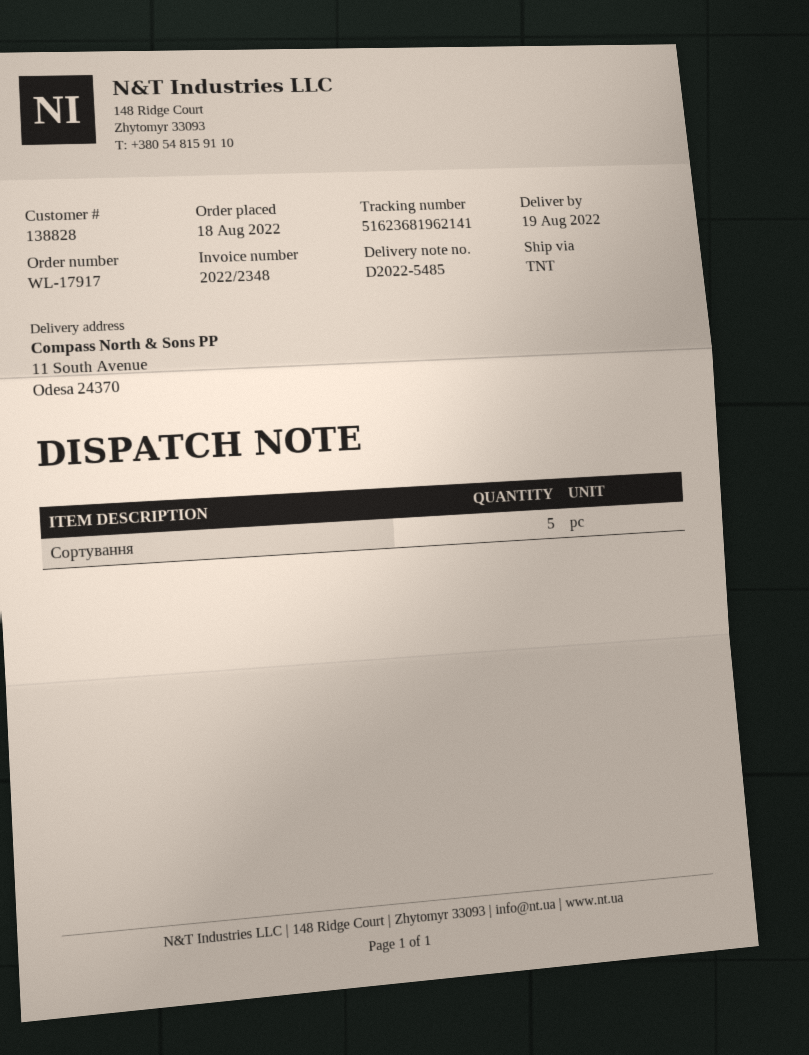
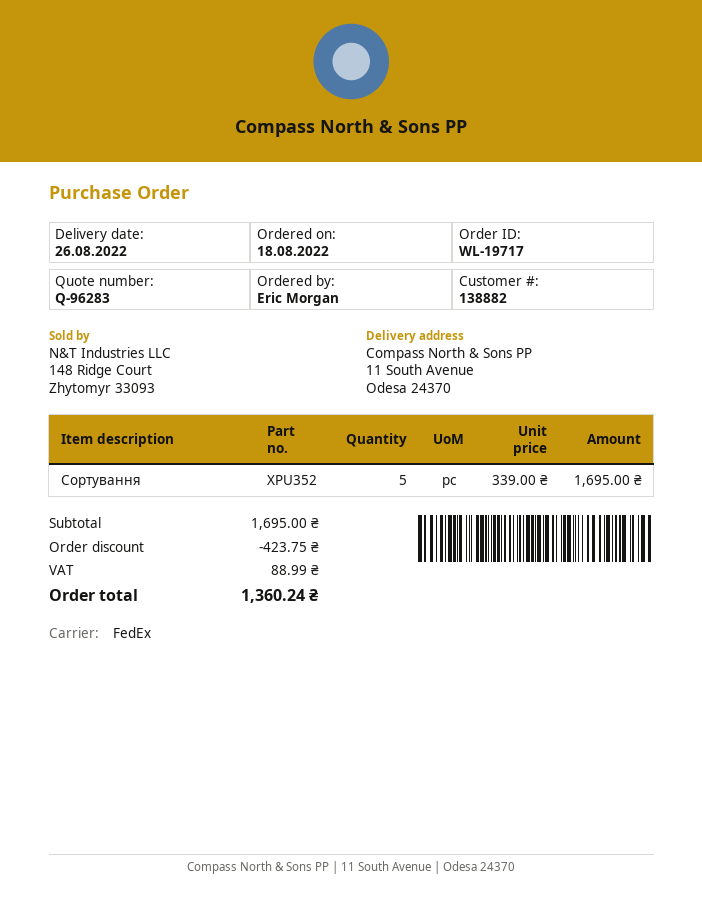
order number: WL-17917 -> WL-19717
delivery date: 2022-08-19 -> 2022-08-26
customer number: 138828 -> 138882
shipping method: TNT -> FedEx

